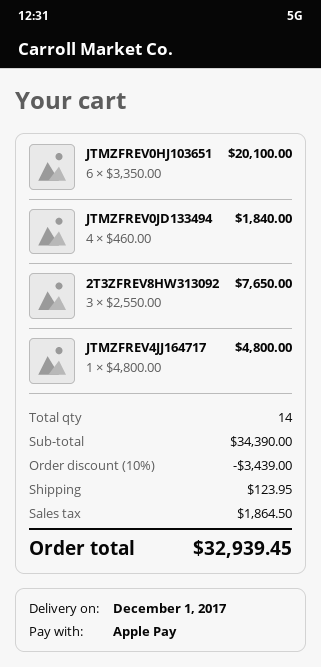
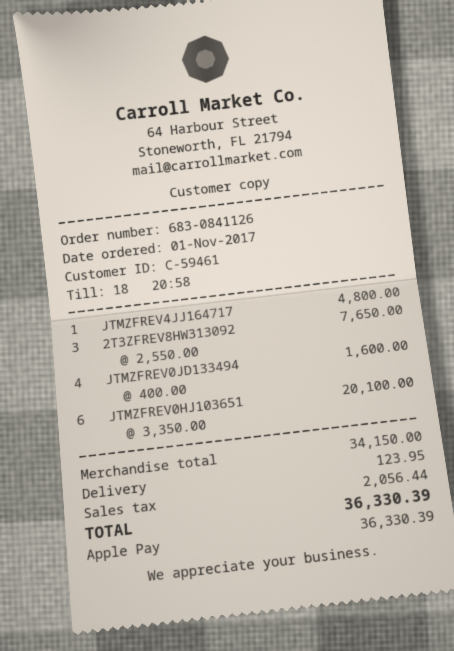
JTMZFREV0JD133494: 4 x 460.00 = 1840.00 -> 4 x 400.00 = 1600.00
subtotal: 34390.00 -> 34150.00
discount: 10% = 3439.00 -> none
tax: 1864.50 -> 2056.44
total: 32939.45 -> 36330.39

